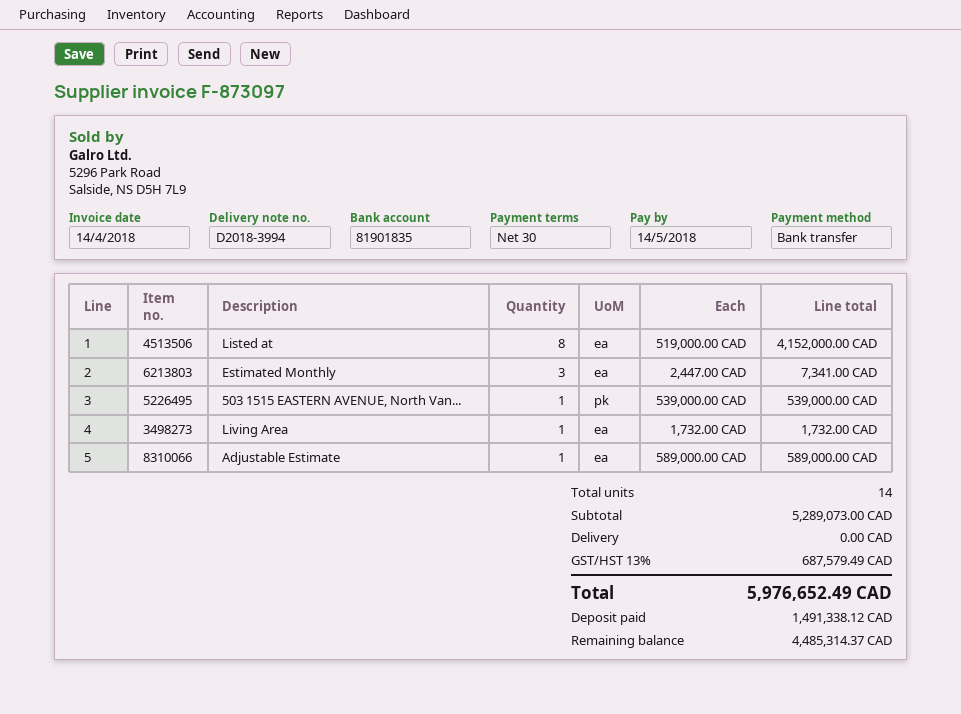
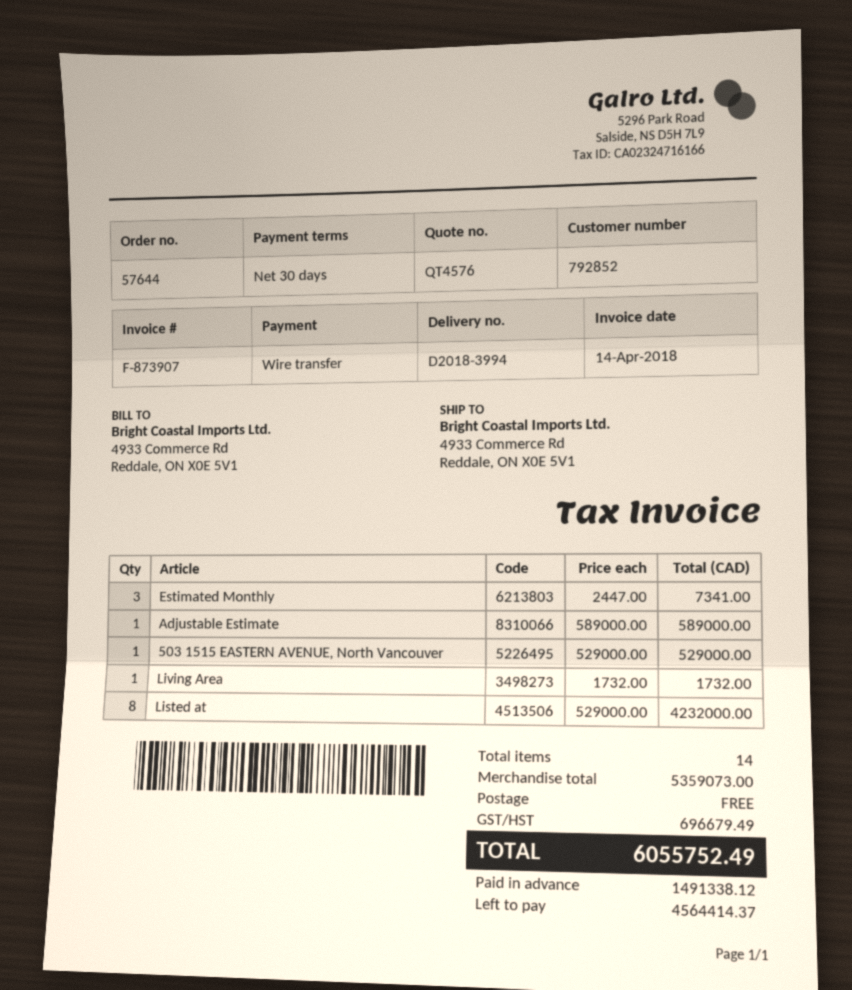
invoice number: F-873097 -> F-873907
Listed at: 8 x 519000.00 = 4152000.00 -> 8 x 529000.00 = 4232000.00
503 1515 EASTERN AVENUE, North Van...: 1 x 539000.00 = 539000.00 -> 1 x 529000.00 = 529000.00
subtotal: 5289073.00 -> 5359073.00
tax: 687579.49 -> 696679.49
total: 5976652.49 -> 6055752.49
balance: 4485314.37 -> 4564414.37

